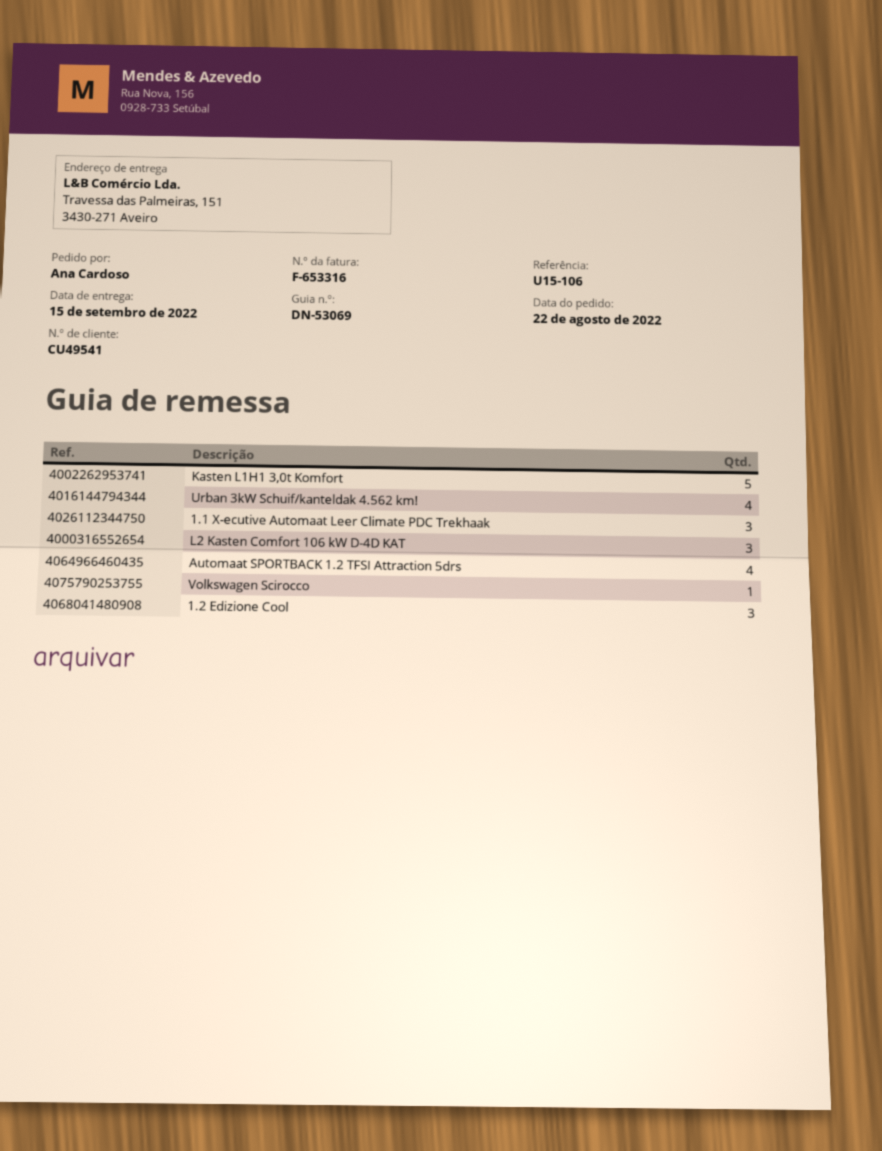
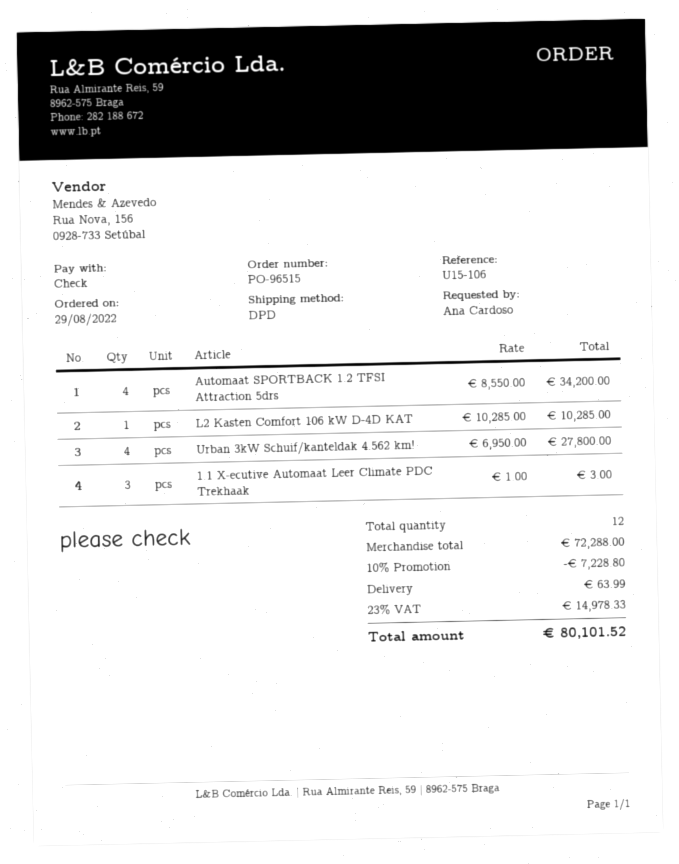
order date: 2022-08-22 -> 2022-08-29
Kasten L1H1 3,0t Komfort: 5 -> none
L2 Kasten Comfort 106 kW D-4D KAT: 3 -> 1
Volkswagen Scirocco: 1 -> none
1.2 Edizione Cool: 3 -> none

